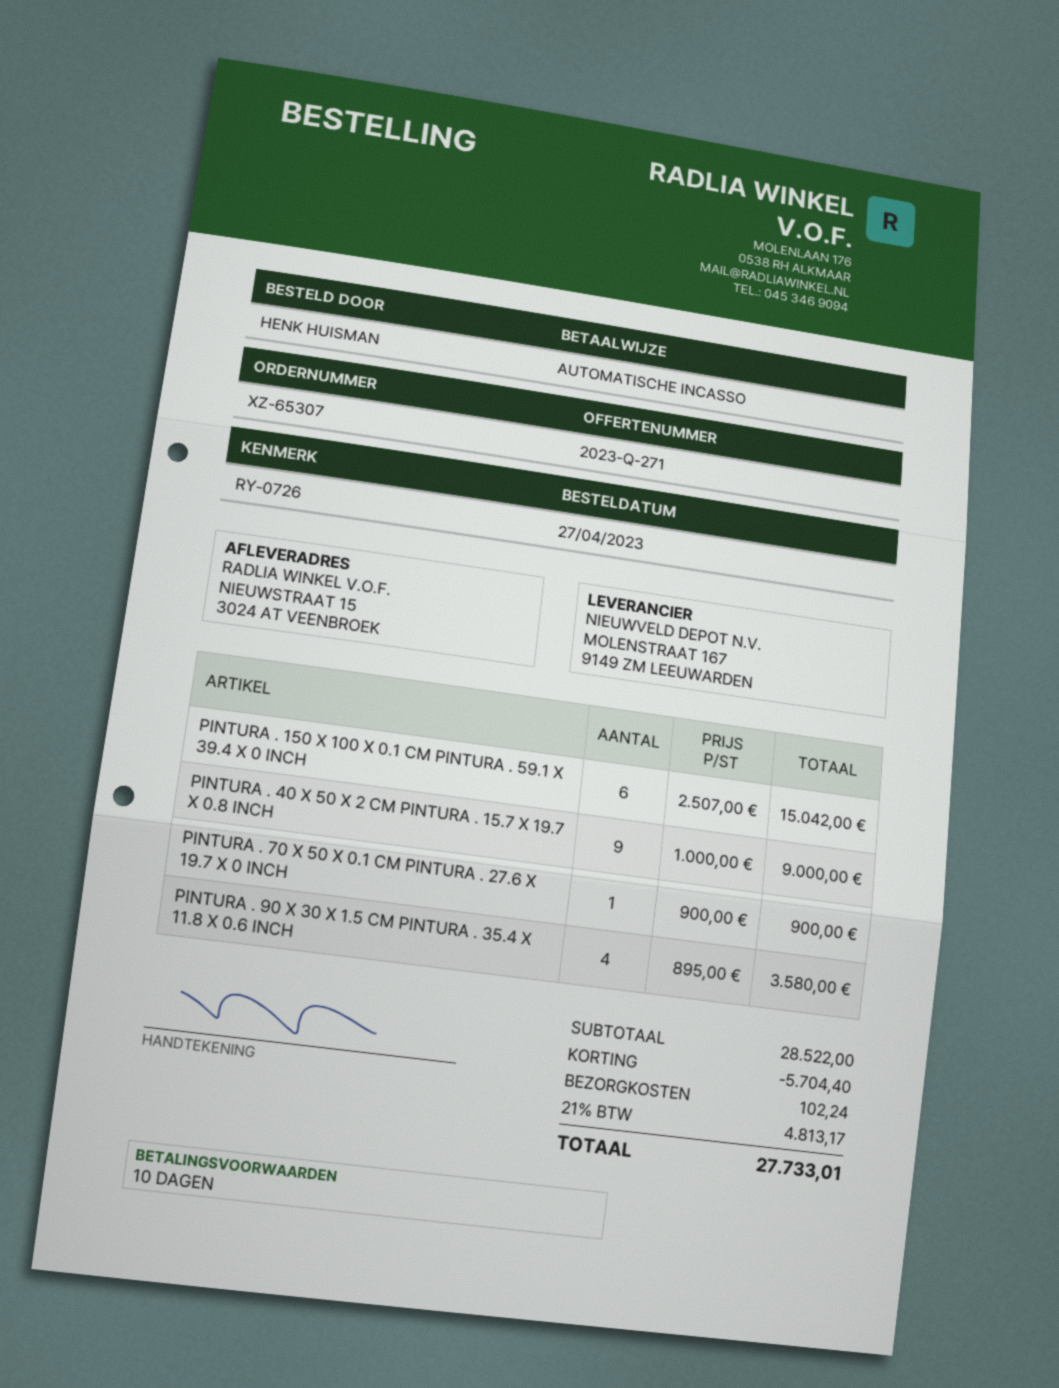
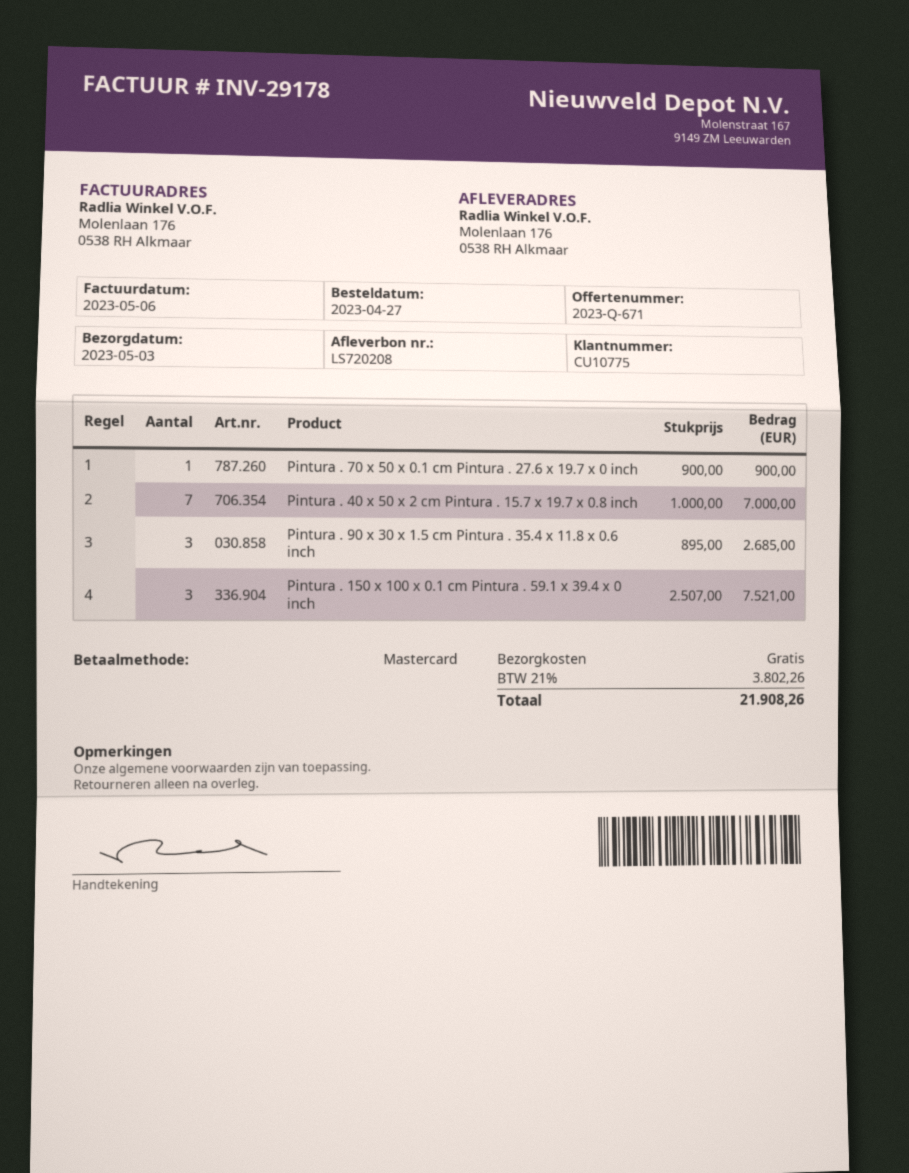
quote number: 2023-Q-271 -> 2023-Q-671
payment method: direct debit -> Mastercard
ship to: NIEUWSTRAAT 15, 3024 AT VEENBROEK -> Molenlaan 176, 0538 RH Alkmaar
PINTURA . 150 X 100 X 0.1 CM PINTURA . 59.1 X 39.4 X 0 INCH: 6 x 2507.00 = 15042.00 -> 3 x 2507.00 = 7521.00
PINTURA . 40 X 50 X 2 CM PINTURA . 15.7 X 19.7 X 0.8 INCH: 9 x 1000.00 = 9000.00 -> 7 x 1000.00 = 7000.00
PINTURA . 90 X 30 X 1.5 CM PINTURA . 35.4 X 11.8 X 0.6 INCH: 4 x 895.00 = 3580.00 -> 3 x 895.00 = 2685.00
discount: 5704.40 -> none
shipping: 102.24 -> 0.00
tax: 21% = 4813.17 -> 21% = 3802.26
total: 27733.01 -> 21908.26

